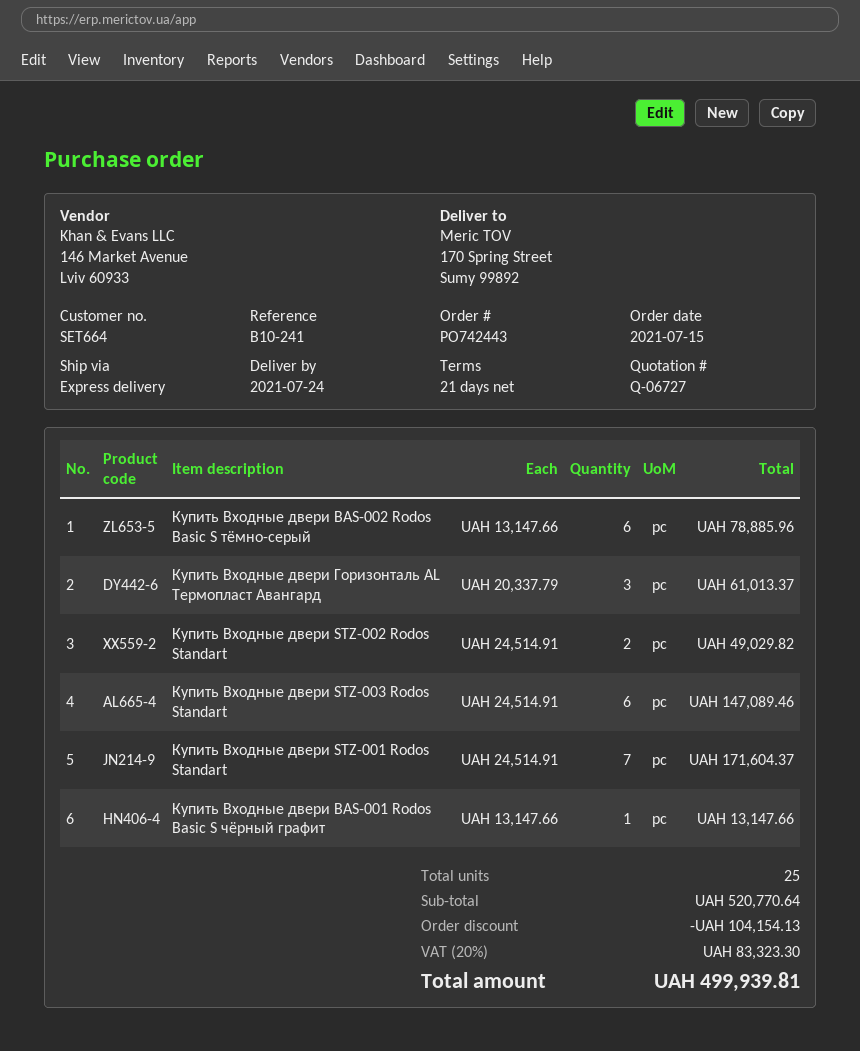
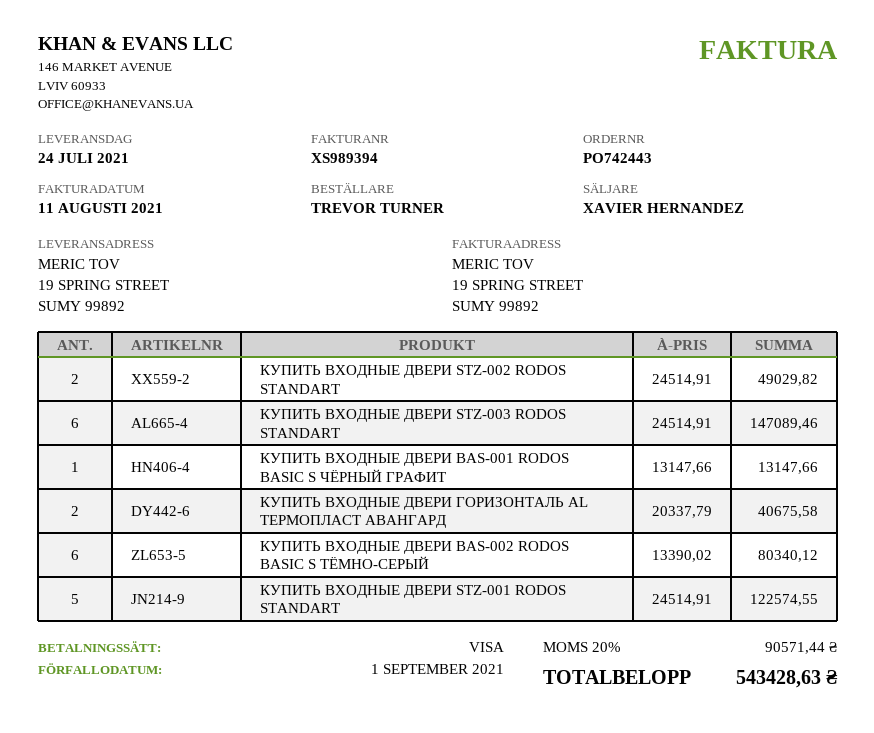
ship to: 170 Spring Street, Sumy 99892 -> 19 SPRING STREET, SUMY 99892
Купить Входные двери BAS-002 Rodos Basic S тёмно-серый: 6 x 13147.66 = 78885.96 -> 6 x 13390.02 = 80340.12
Купить Входные двери Горизонталь AL Термопласт Авангард: 3 x 20337.79 = 61013.37 -> 2 x 20337.79 = 40675.58
Купить Входные двери STZ-001 Rodos Standart: 7 x 24514.91 = 171604.37 -> 5 x 24514.91 = 122574.55
discount: 104154.13 -> none
tax: 20% = 83323.30 -> 20% = 90571.44
total: 499939.81 -> 543428.63

